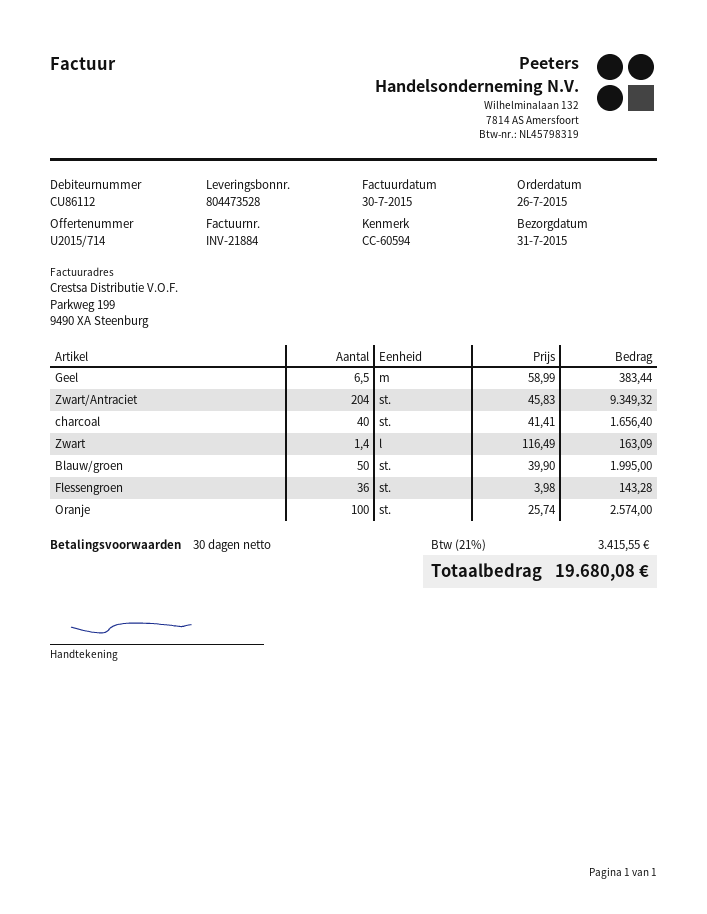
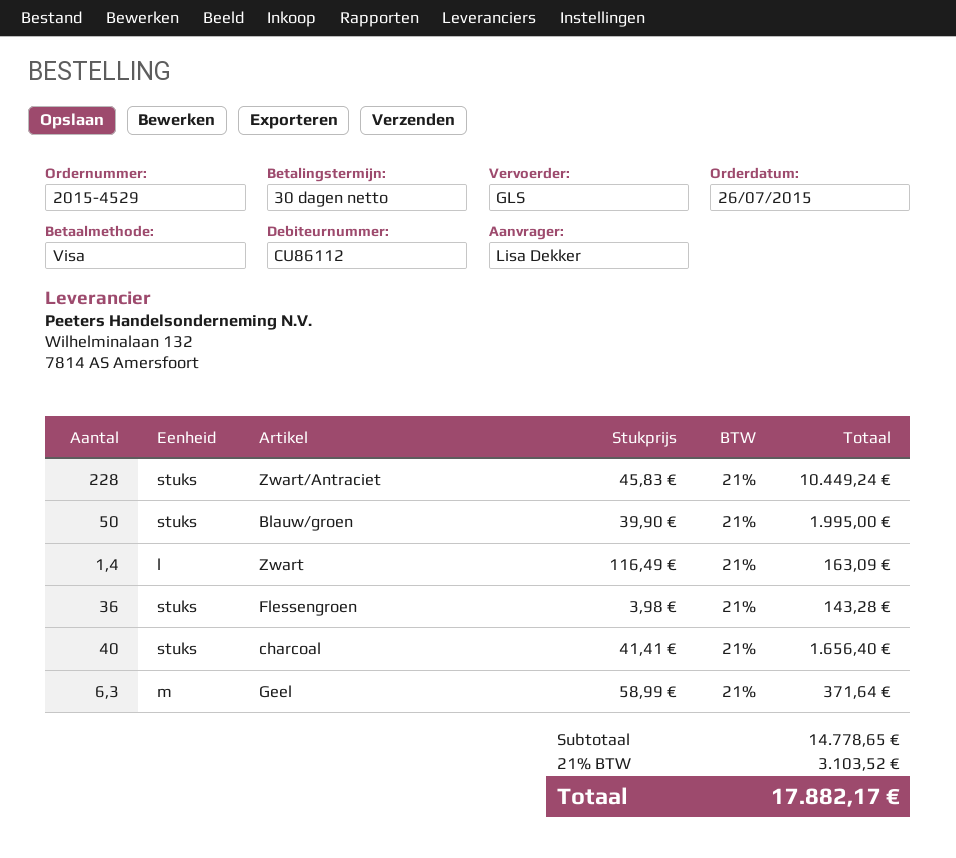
Geel: 6.5 x 58.99 = 383.44 -> 6.3 x 58.99 = 371.64
Zwart/Antraciet: 204 x 45.83 = 9349.32 -> 228 x 45.83 = 10449.24
Oranje: 100 x 25.74 = 2574.00 -> none
tax: 21% = 3415.55 -> 21% = 3103.52
total: 19680.08 -> 17882.17

